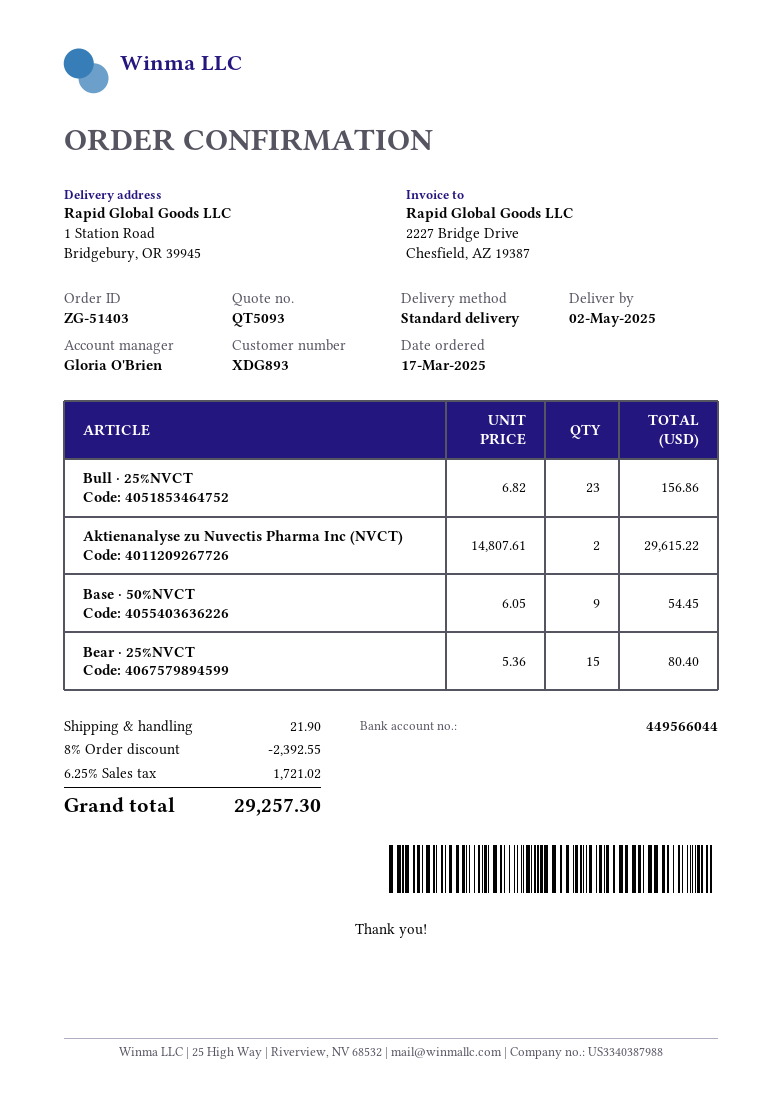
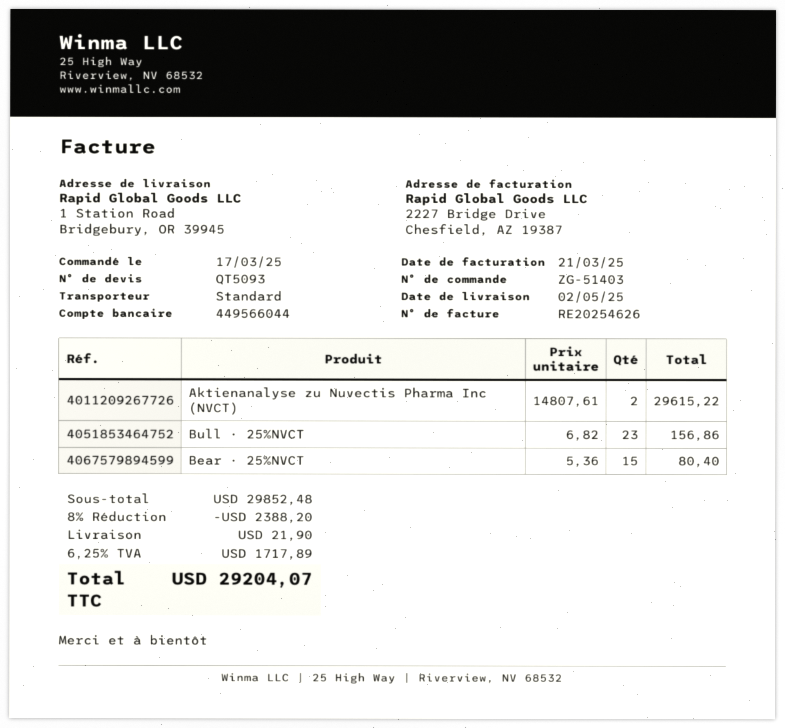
Base · 50%NVCT: 9 x 6.05 = 54.45 -> none
discount: 8% = 2392.55 -> 8% = 2388.20
tax: 6.25% = 1721.02 -> 6.25% = 1717.89
total: 29257.30 -> 29204.07

